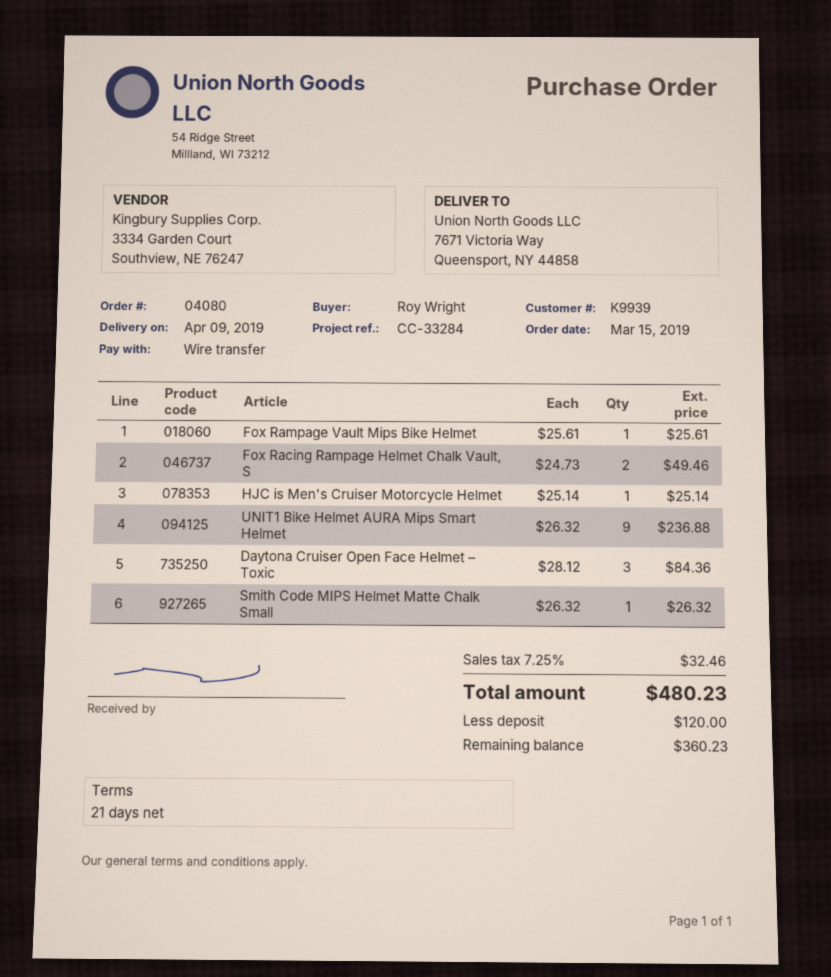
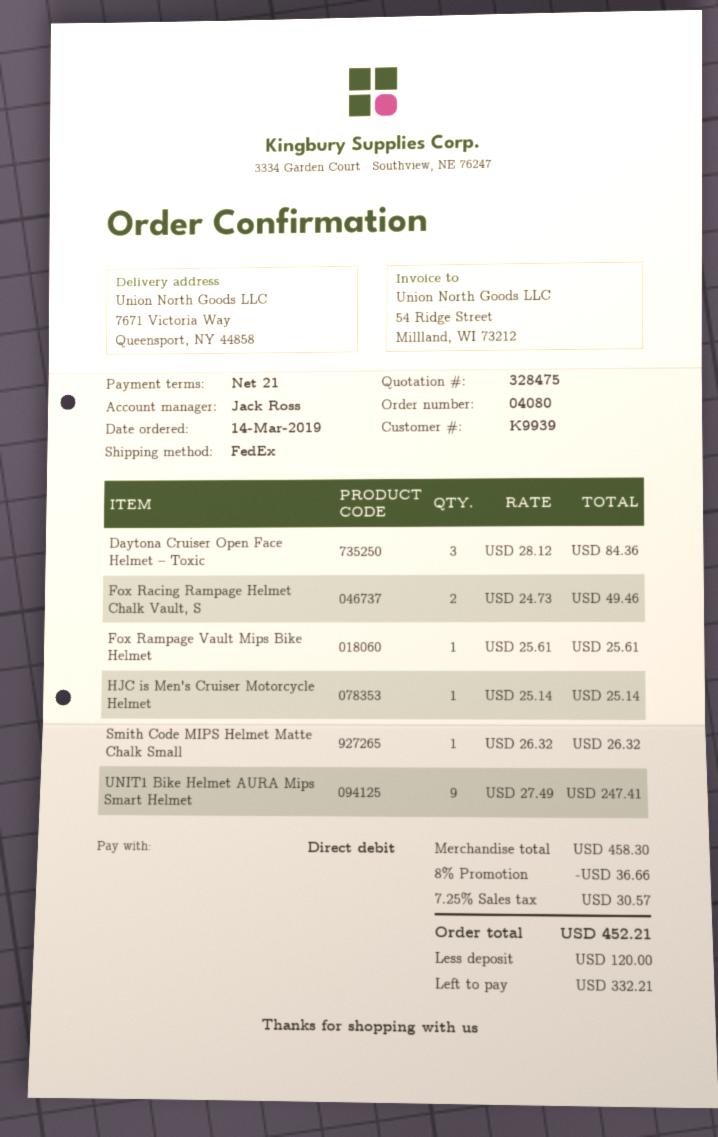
order date: 2019-03-15 -> 2019-03-14
payment method: bank transfer -> direct debit
UNIT1 Bike Helmet AURA Mips Smart Helmet: 9 x 26.32 = 236.88 -> 9 x 27.49 = 247.41
discount: none -> 8% = 36.66
tax: 7.25% = 32.46 -> 7.25% = 30.57
total: 480.23 -> 452.21
balance: 360.23 -> 332.21

